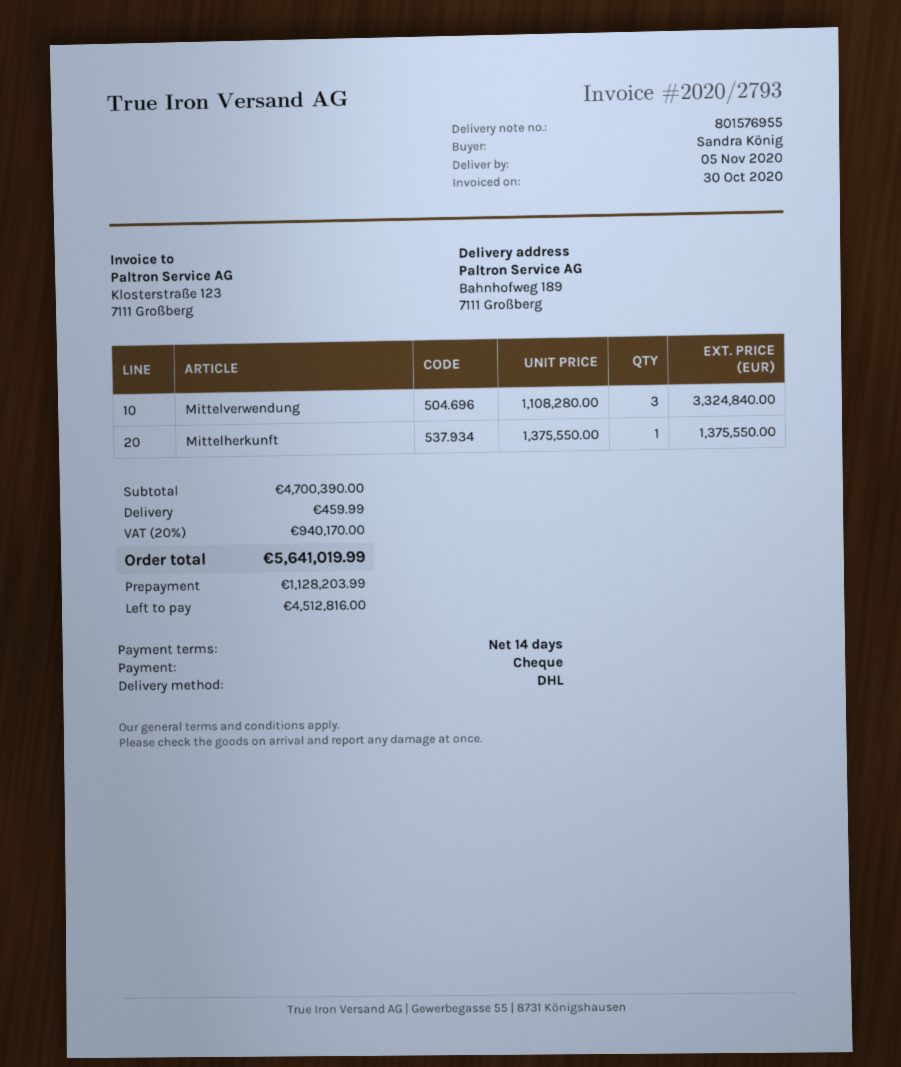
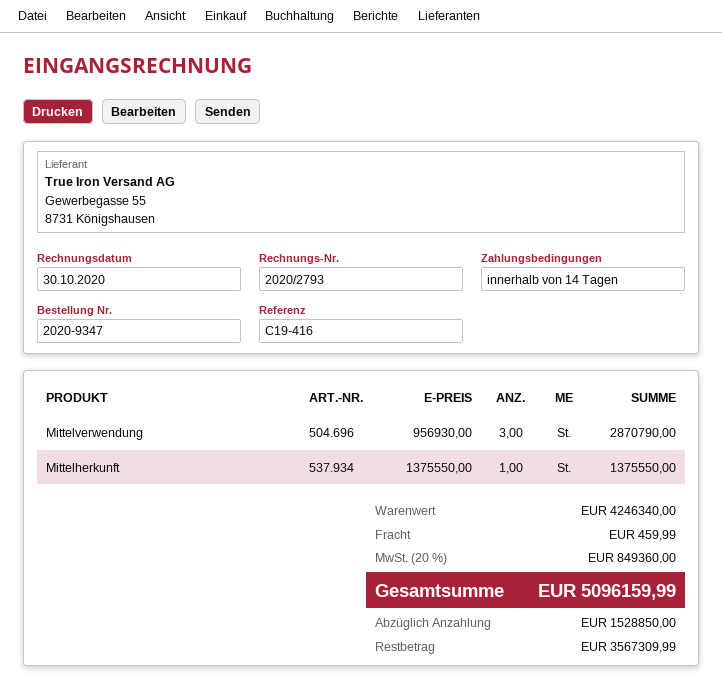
Mittelverwendung: 3 x 1108280.00 = 3324840.00 -> 3 x 956930.00 = 2870790.00
subtotal: 4700390.00 -> 4246340.00
tax: 20% = 940170.00 -> 20% = 849360.00
total: 5641019.99 -> 5096159.99
deposit: 1128203.99 -> 1528850.00
balance: 4512816.00 -> 3567309.99

